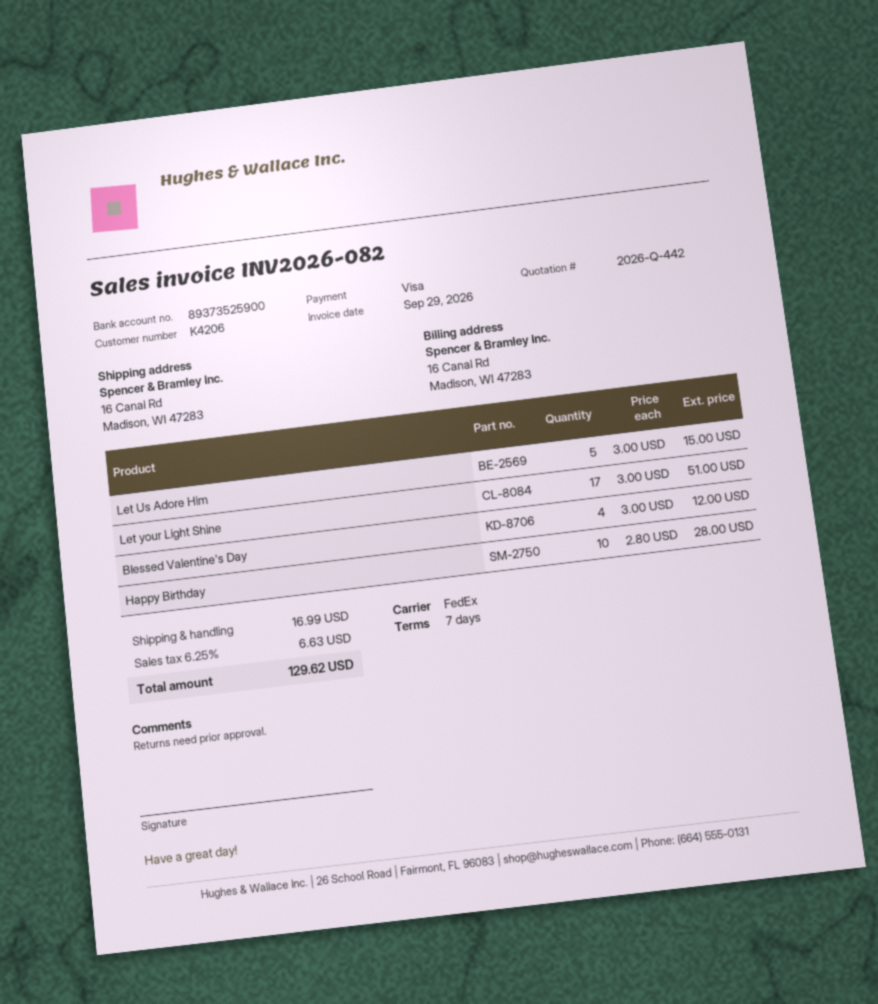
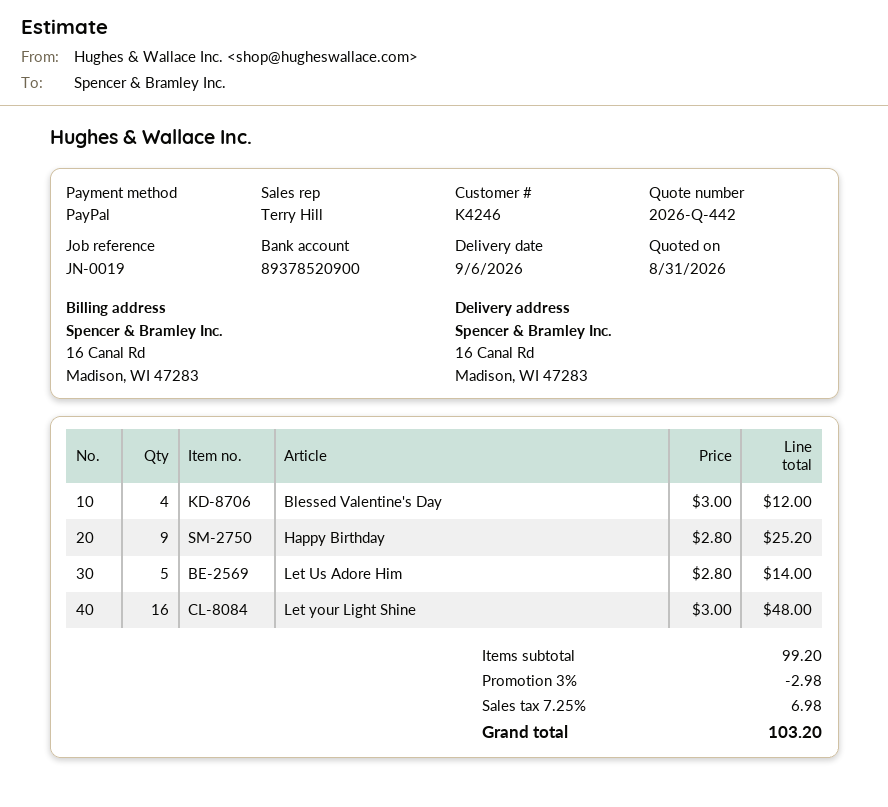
customer number: K4206 -> K4246
payment method: Visa -> PayPal
bank account: 89373525900 -> 89378520900
Let Us Adore Him: 5 x 3.00 = 15.00 -> 5 x 2.80 = 14.00
Let your Light Shine: 17 x 3.00 = 51.00 -> 16 x 3.00 = 48.00
Happy Birthday: 10 x 2.80 = 28.00 -> 9 x 2.80 = 25.20
discount: none -> 3% = 2.98
shipping: 16.99 -> none
tax: 6.25% = 6.63 -> 7.25% = 6.98
total: 129.62 -> 103.20

